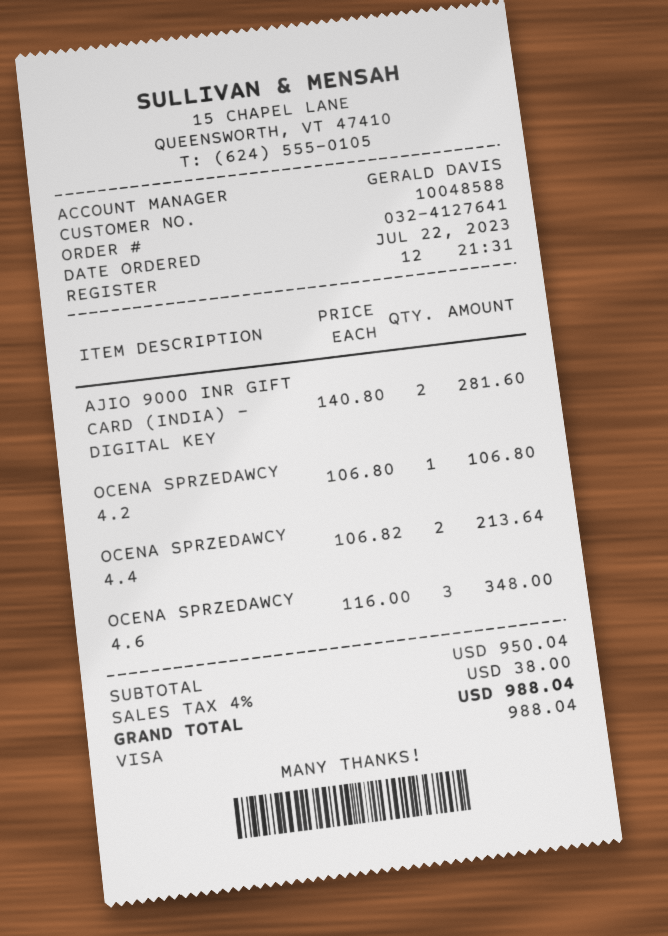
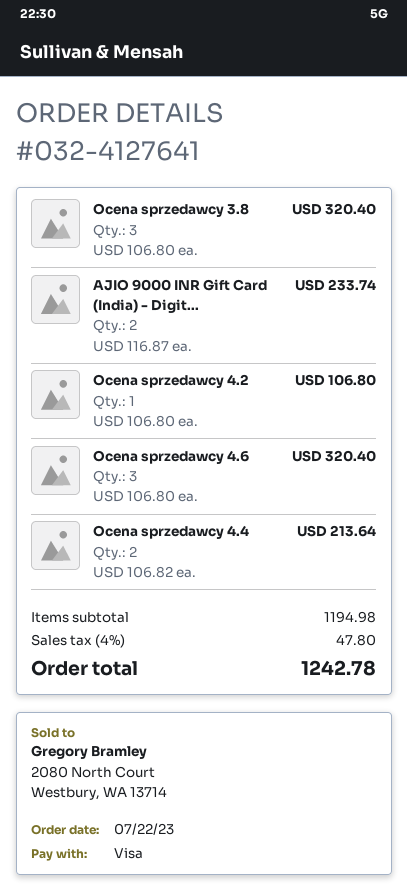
AJIO 9000 INR GIFT CARD (INDIA) - DIGITAL KEY: 2 x 140.80 = 281.60 -> 2 x 116.87 = 233.74
OCENA SPRZEDAWCY 4.6: 3 x 116.00 = 348.00 -> 3 x 106.80 = 320.40
Ocena sprzedawcy 3.8: none -> 3 x 106.80 = 320.40
subtotal: 950.04 -> 1194.98
tax: 4% = 38.00 -> 4% = 47.80
total: 988.04 -> 1242.78

